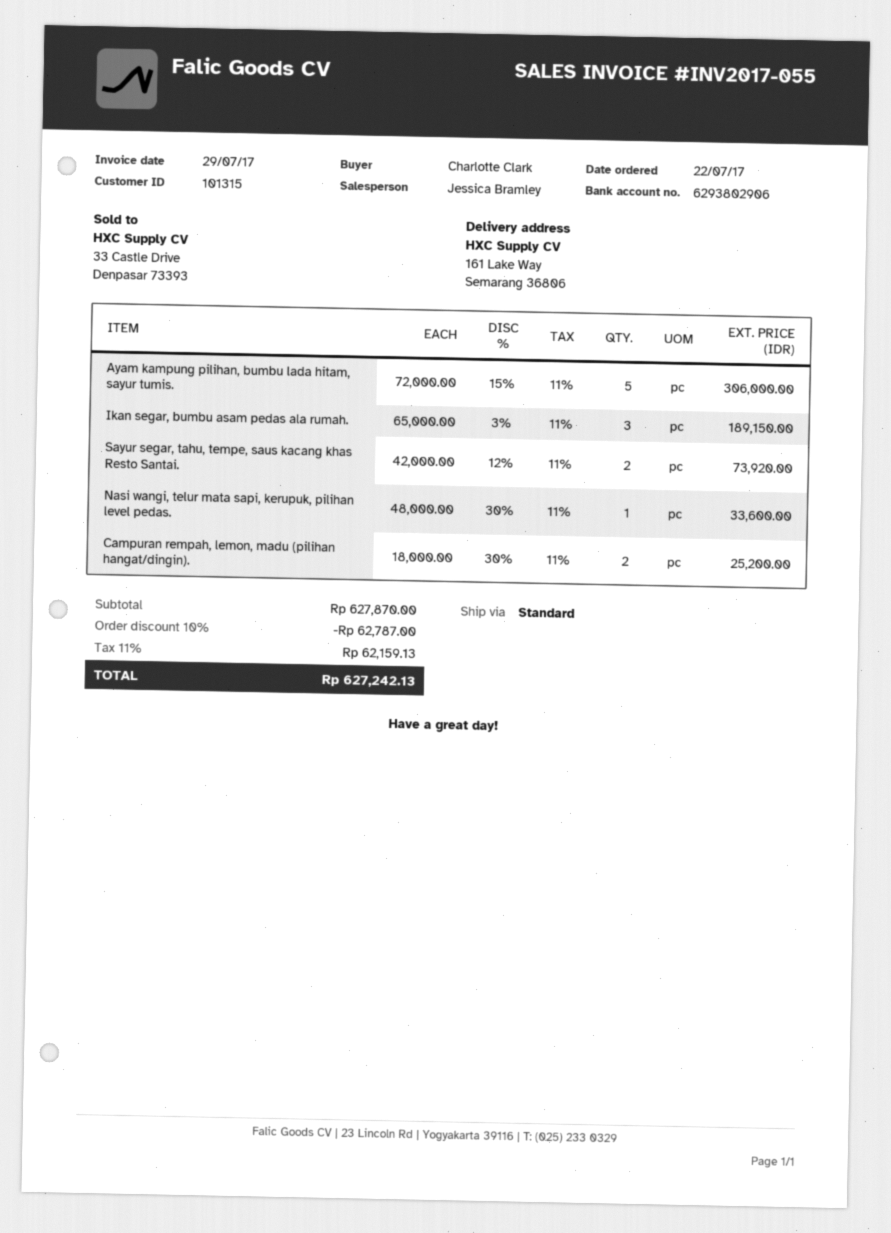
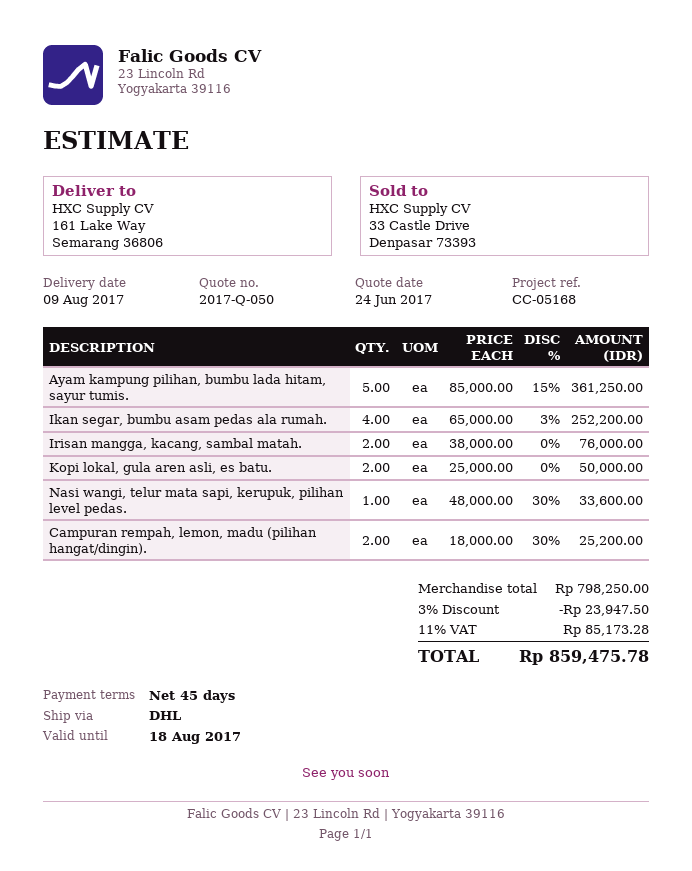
shipping method: standard -> DHL
Ayam kampung pilihan, bumbu lada hitam, sayur tumis.: 5 x 72000.00 - 15% = 306000.00 -> 5 x 85000.00 - 15% = 361250.00
Ikan segar, bumbu asam pedas ala rumah.: 3 x 65000.00 - 3% = 189150.00 -> 4 x 65000.00 - 3% = 252200.00
Sayur segar, tahu, tempe, saus kacang khas Resto Santai.: 2 x 42000.00 - 12% = 73920.00 -> none
Irisan mangga, kacang, sambal matah.: none -> 2 x 38000.00 = 76000.00
Kopi lokal, gula aren asli, es batu.: none -> 2 x 25000.00 = 50000.00
subtotal: 627870.00 -> 798250.00
discount: 10% = 62787.00 -> 3% = 23947.50
tax: 11% = 62159.13 -> 11% = 85173.28
total: 627242.13 -> 859475.78

